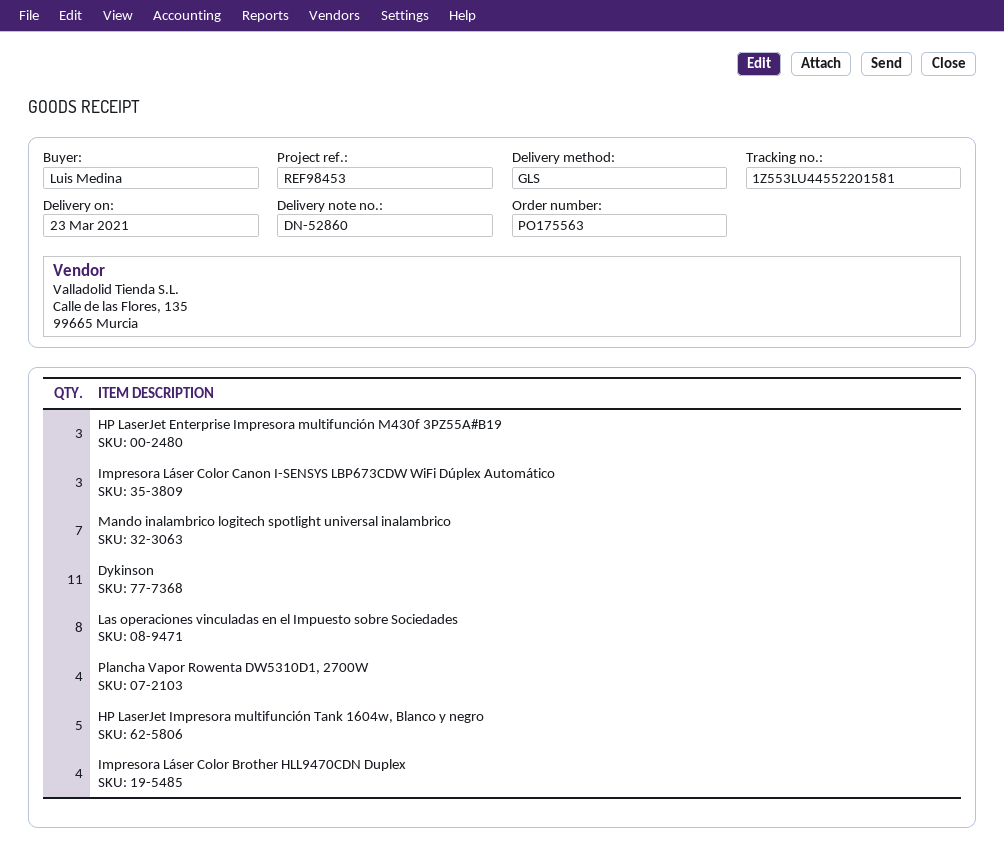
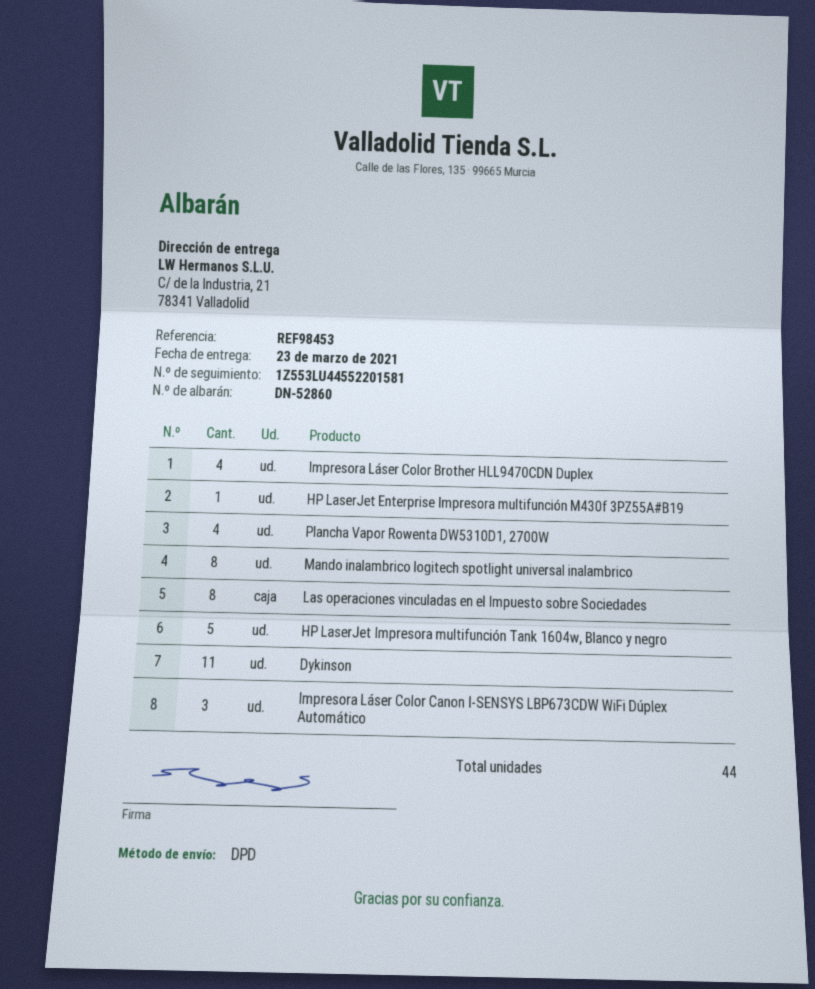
shipping method: GLS -> DPD
HP LaserJet Enterprise Impresora multifunción M430f 3PZ55A#B19: 3 -> 1
Mando inalambrico logitech spotlight universal inalambrico: 7 -> 8

